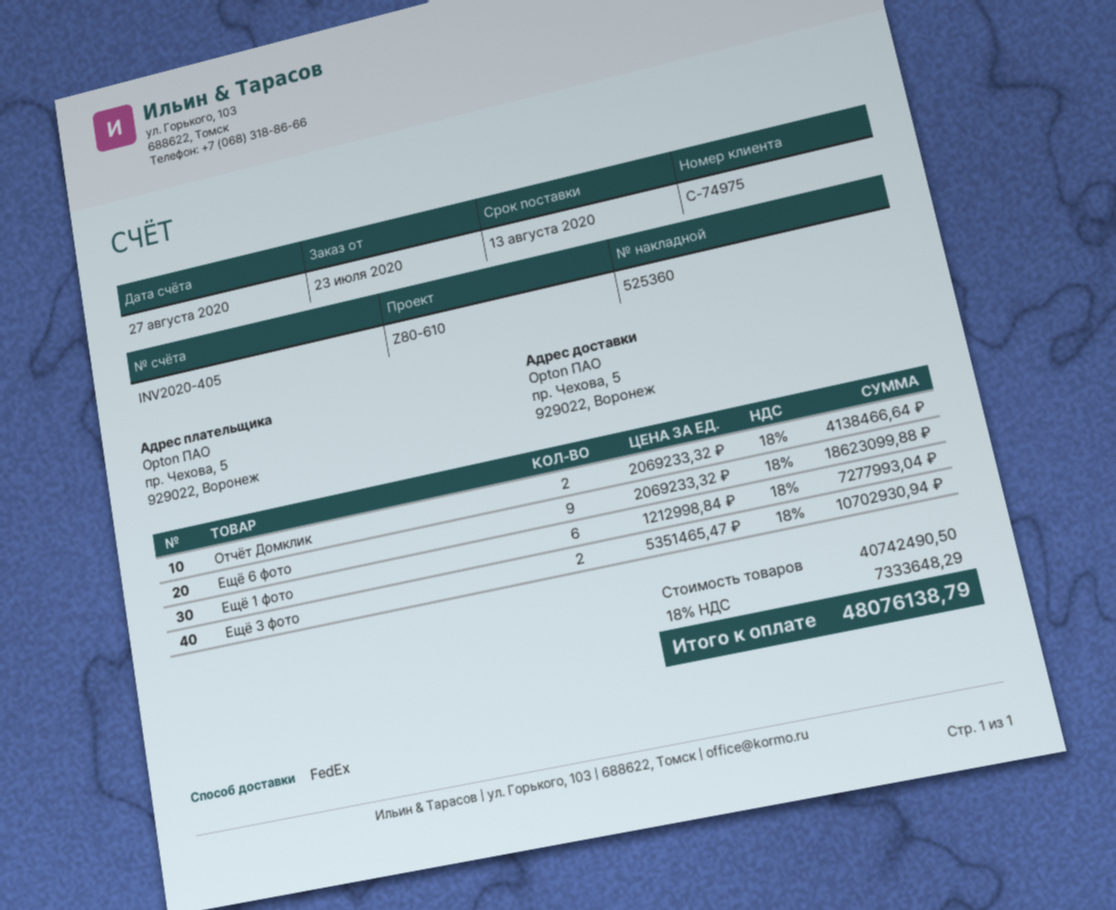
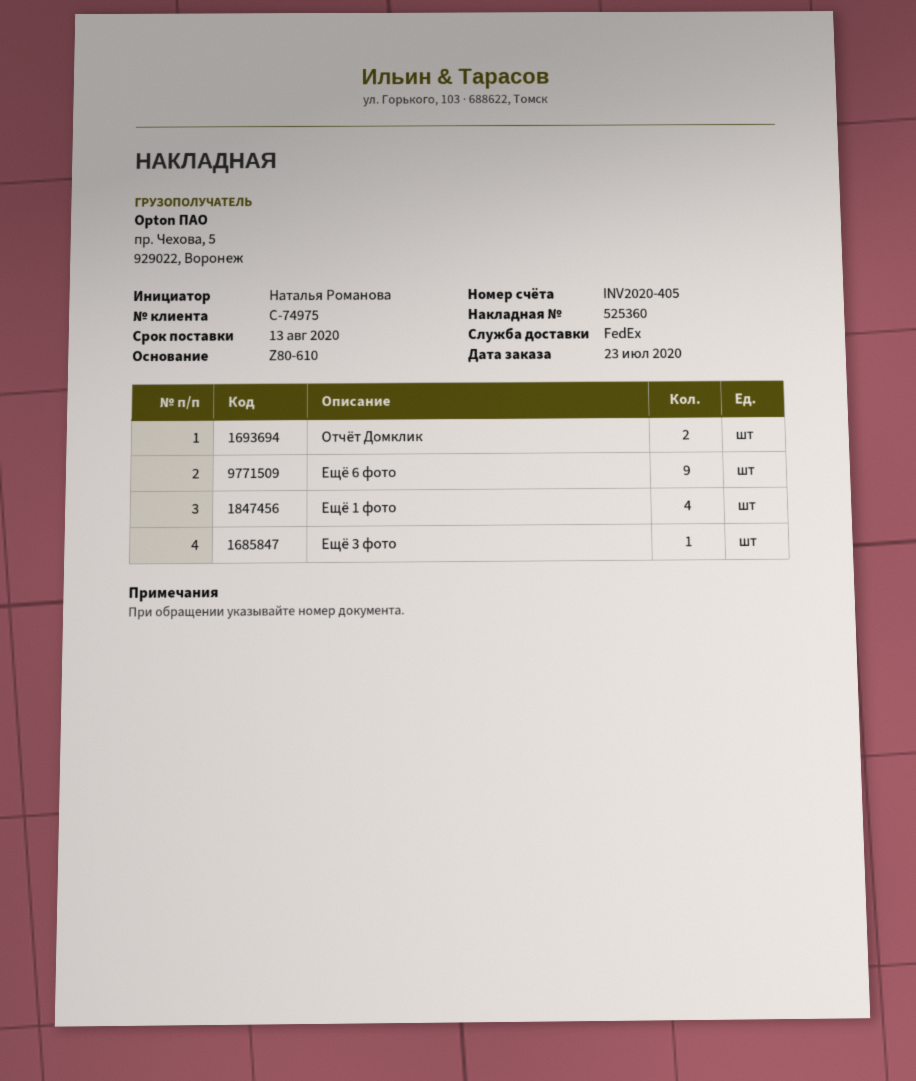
Ещё 1 фото: 6 -> 4
Ещё 3 фото: 2 -> 1

